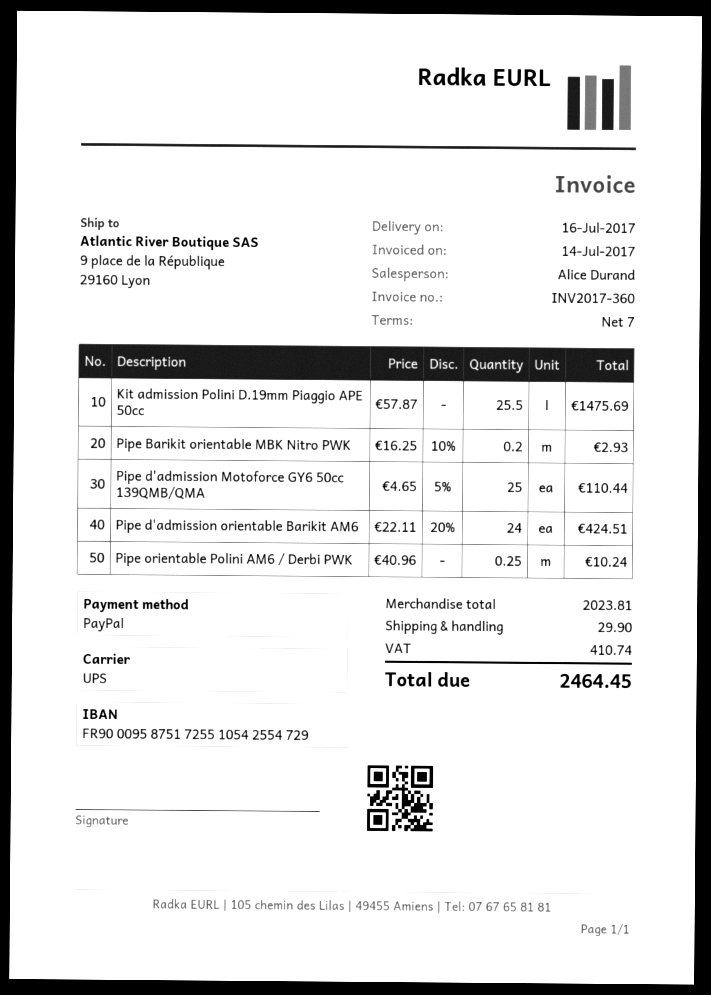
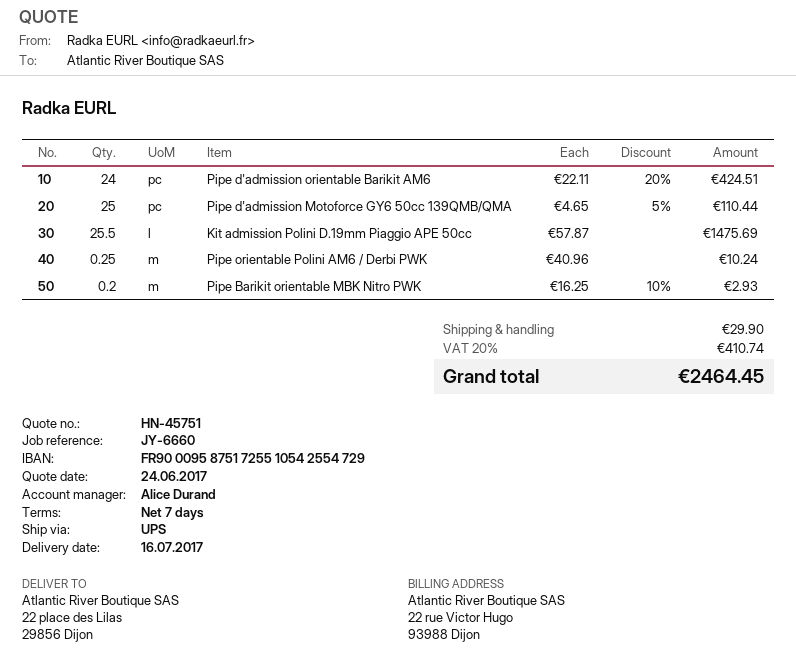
ship to: 9 place de la République, 29160 Lyon -> 22 place des Lilas, 29856 Dijon

